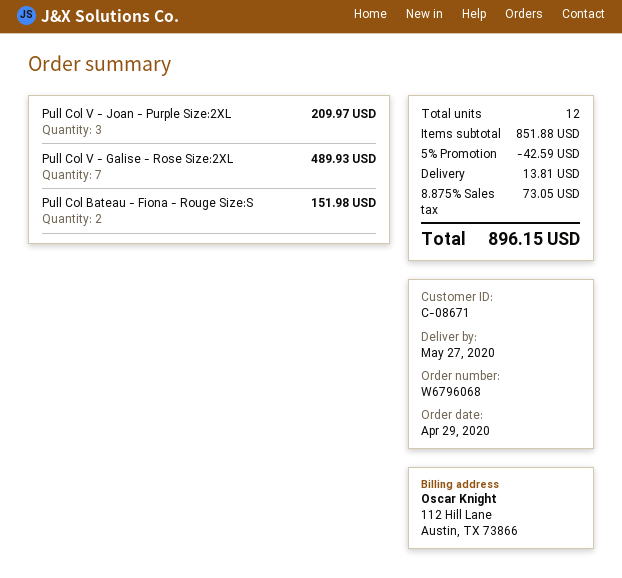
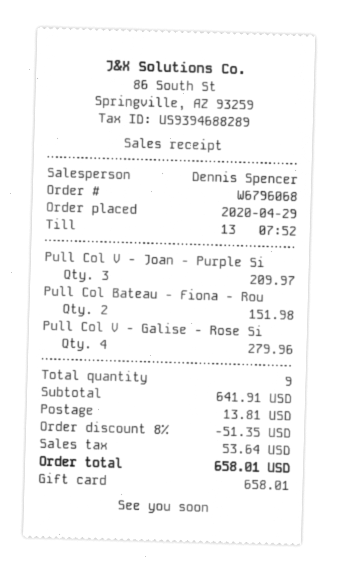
Pull Col V - Galise - Rose Size:2XL: 7 for 489.93 -> 4 for 279.96
total quantity: 12 -> 9
subtotal: 851.88 -> 641.91
discount: 5% = 42.59 -> 8% = 51.35
tax: 73.05 -> 53.64
total: 896.15 -> 658.01

